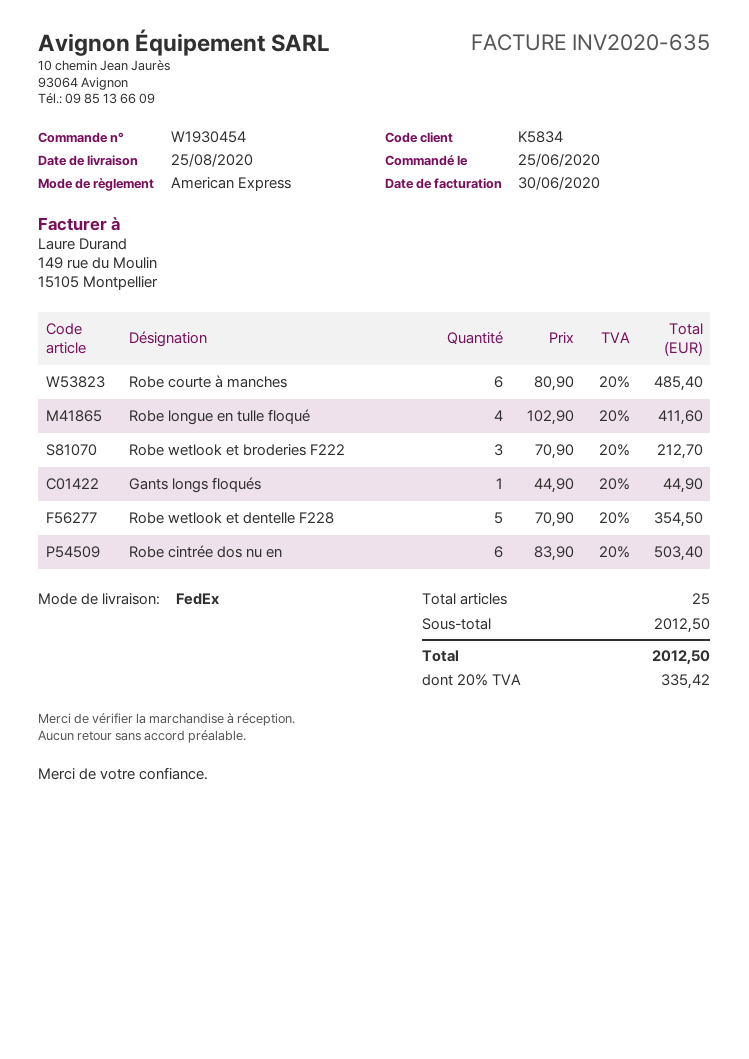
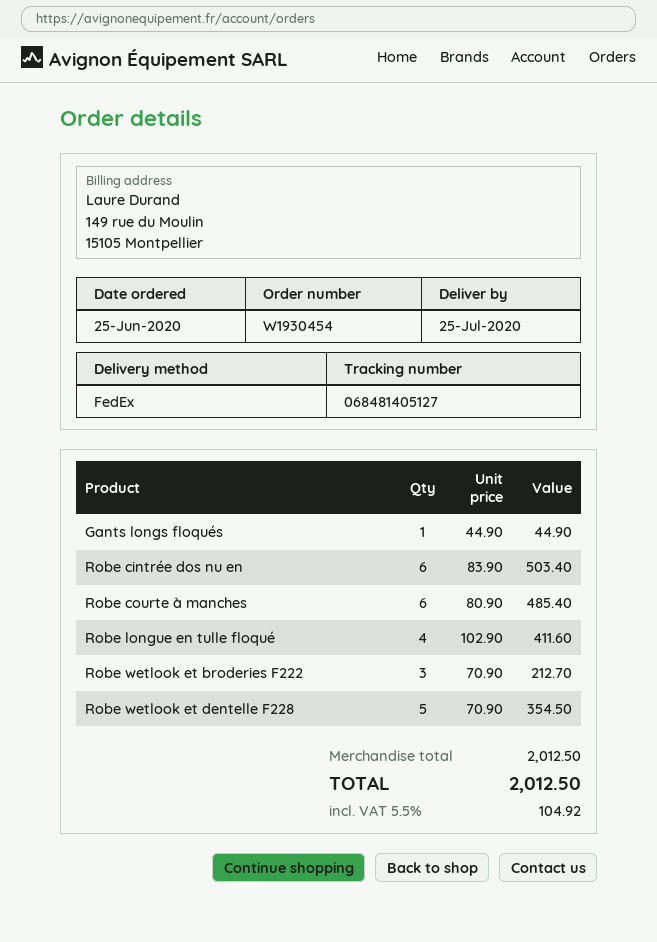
delivery date: 2020-08-25 -> 2020-07-25
tax: 20% = 335.42 -> 5.5% = 104.92

